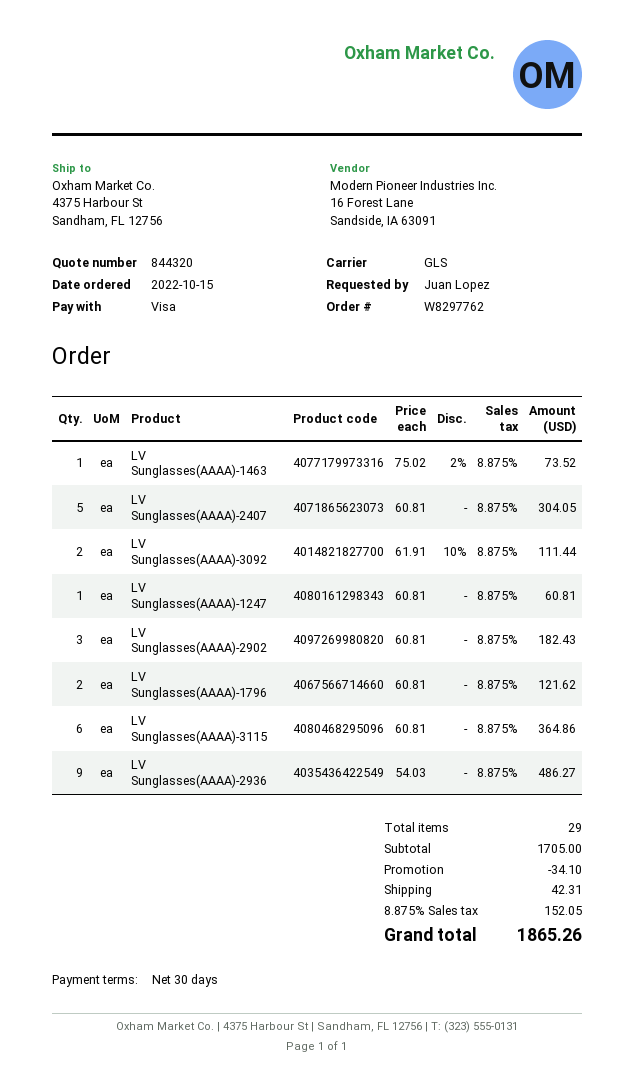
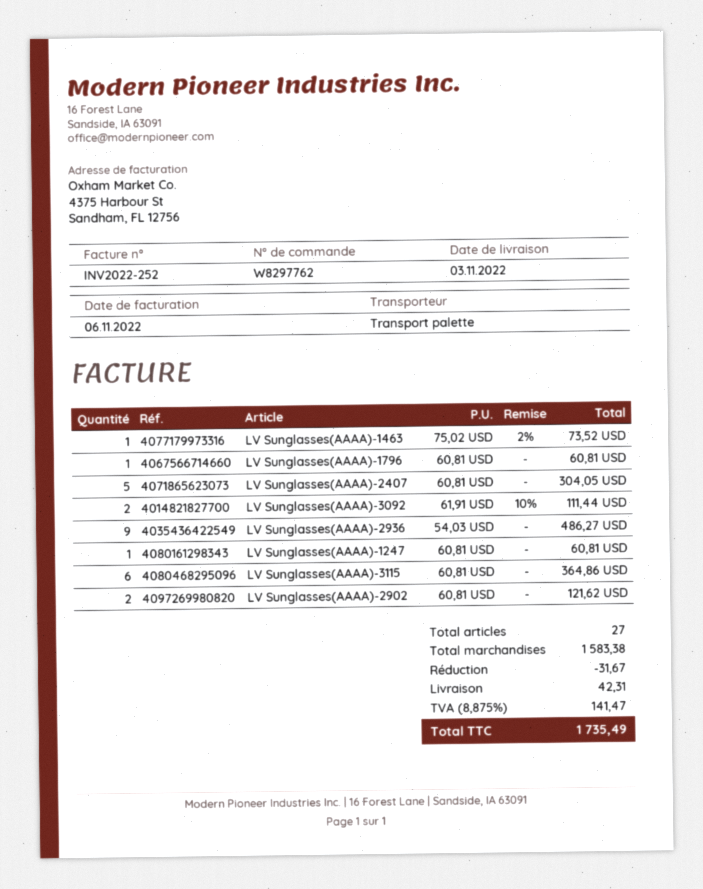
shipping method: GLS -> pallet freight
LV Sunglasses(AAAA)-2902: 3 x 60.81 = 182.43 -> 2 x 60.81 = 121.62
LV Sunglasses(AAAA)-1796: 2 x 60.81 = 121.62 -> 1 x 60.81 = 60.81
total quantity: 29 -> 27
subtotal: 1705.00 -> 1583.38
discount: 34.10 -> 31.67
tax: 8.875% = 152.05 -> 8.875% = 141.47
total: 1865.26 -> 1735.49

